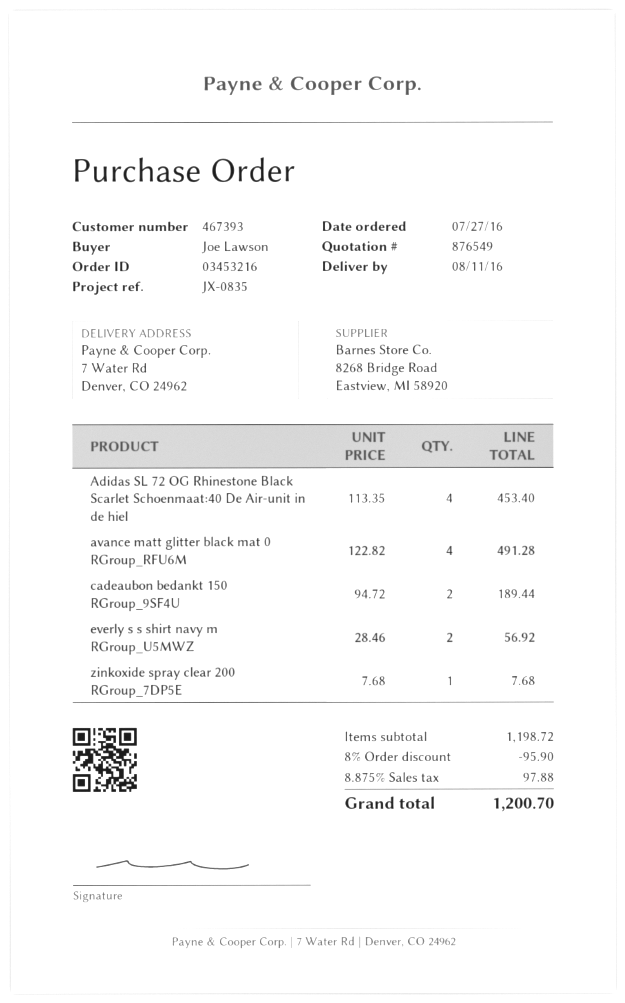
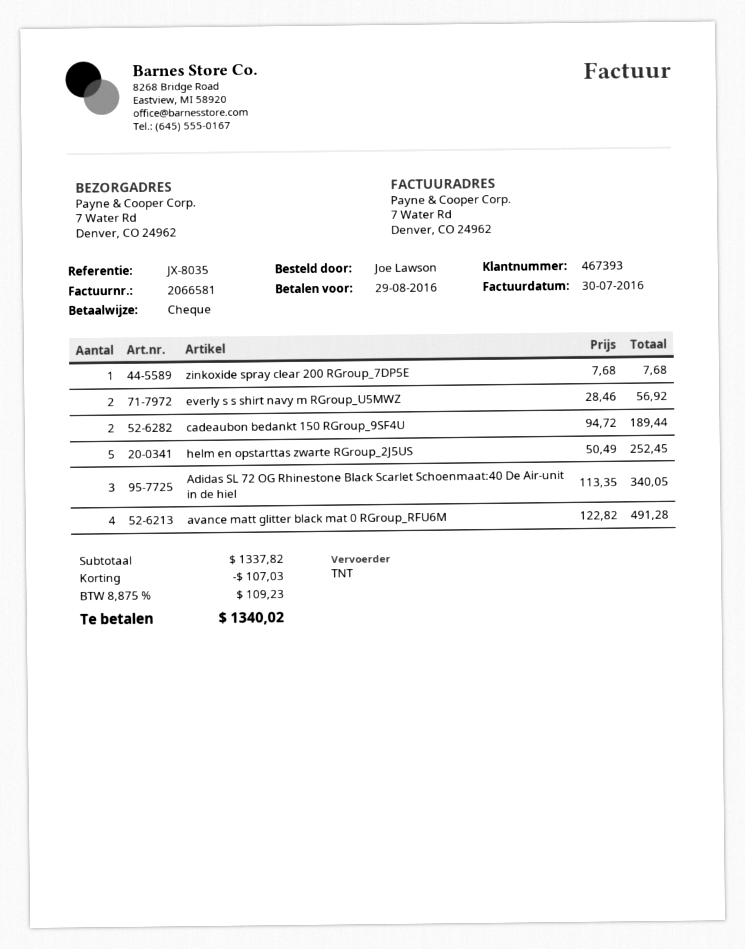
reference: JX-0835 -> JX-8035
Adidas SL 72 OG Rhinestone Black Scarlet Schoenmaat:40 De Air-unit in de hiel: 4 x 113.35 = 453.40 -> 3 x 113.35 = 340.05
helm en opstarttas zwarte RGroup_2J5US: none -> 5 x 50.49 = 252.45
subtotal: 1198.72 -> 1337.82
discount: 95.90 -> 107.03
tax: 8.875% = 97.88 -> 8.875% = 109.23
total: 1200.70 -> 1340.02

